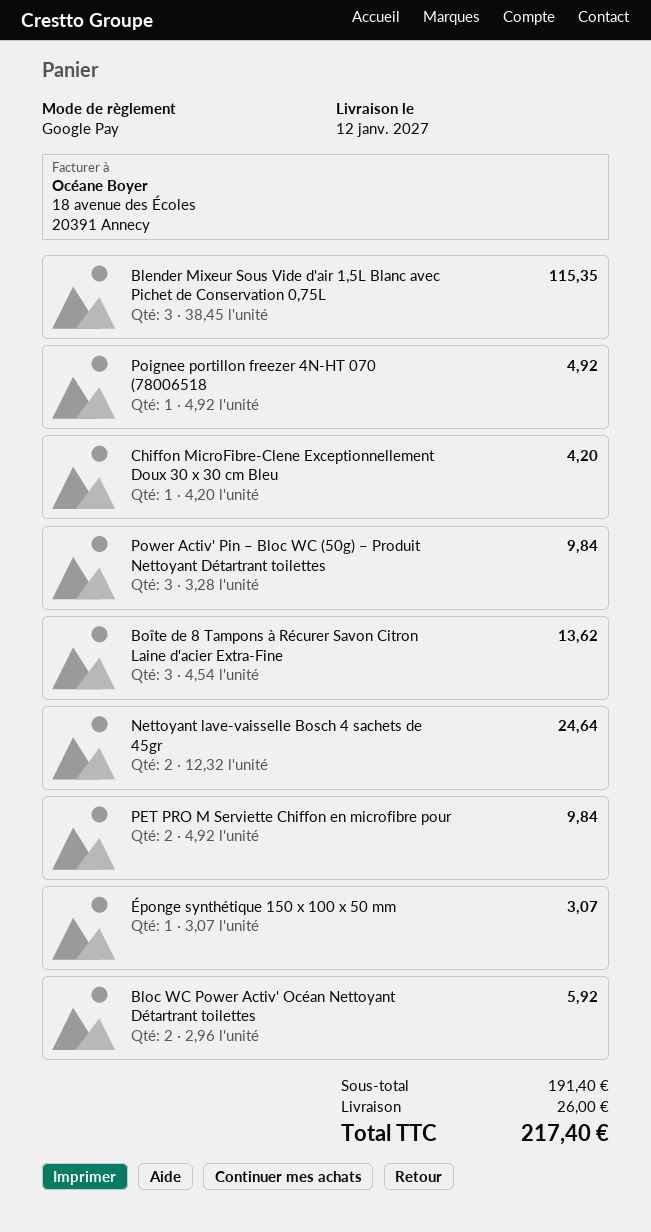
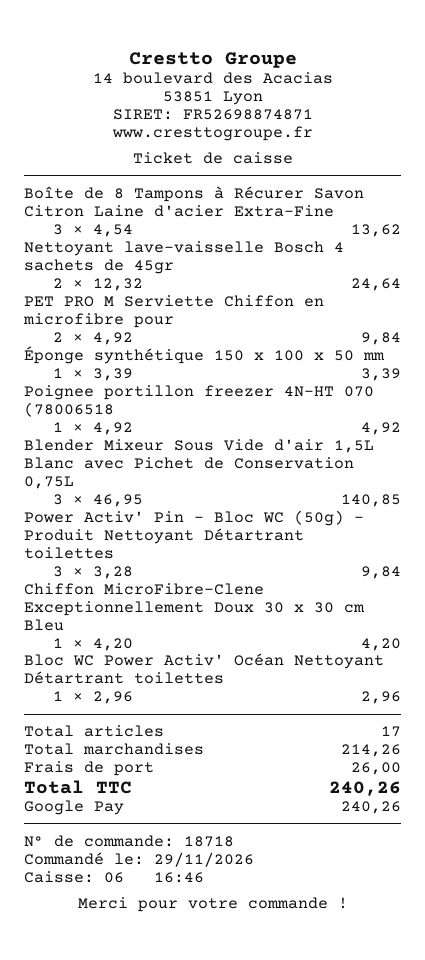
Blender Mixeur Sous Vide d'air 1,5L Blanc avec Pichet de Conservation 0,75L: 3 x 38.45 = 115.35 -> 3 x 46.95 = 140.85
Éponge synthétique 150 x 100 x 50 mm: 1 x 3.07 = 3.07 -> 1 x 3.39 = 3.39
Bloc WC Power Activ' Océan Nettoyant Détartrant toilettes: 2 x 2.96 = 5.92 -> 1 x 2.96 = 2.96
subtotal: 191.40 -> 214.26
total: 217.40 -> 240.26

